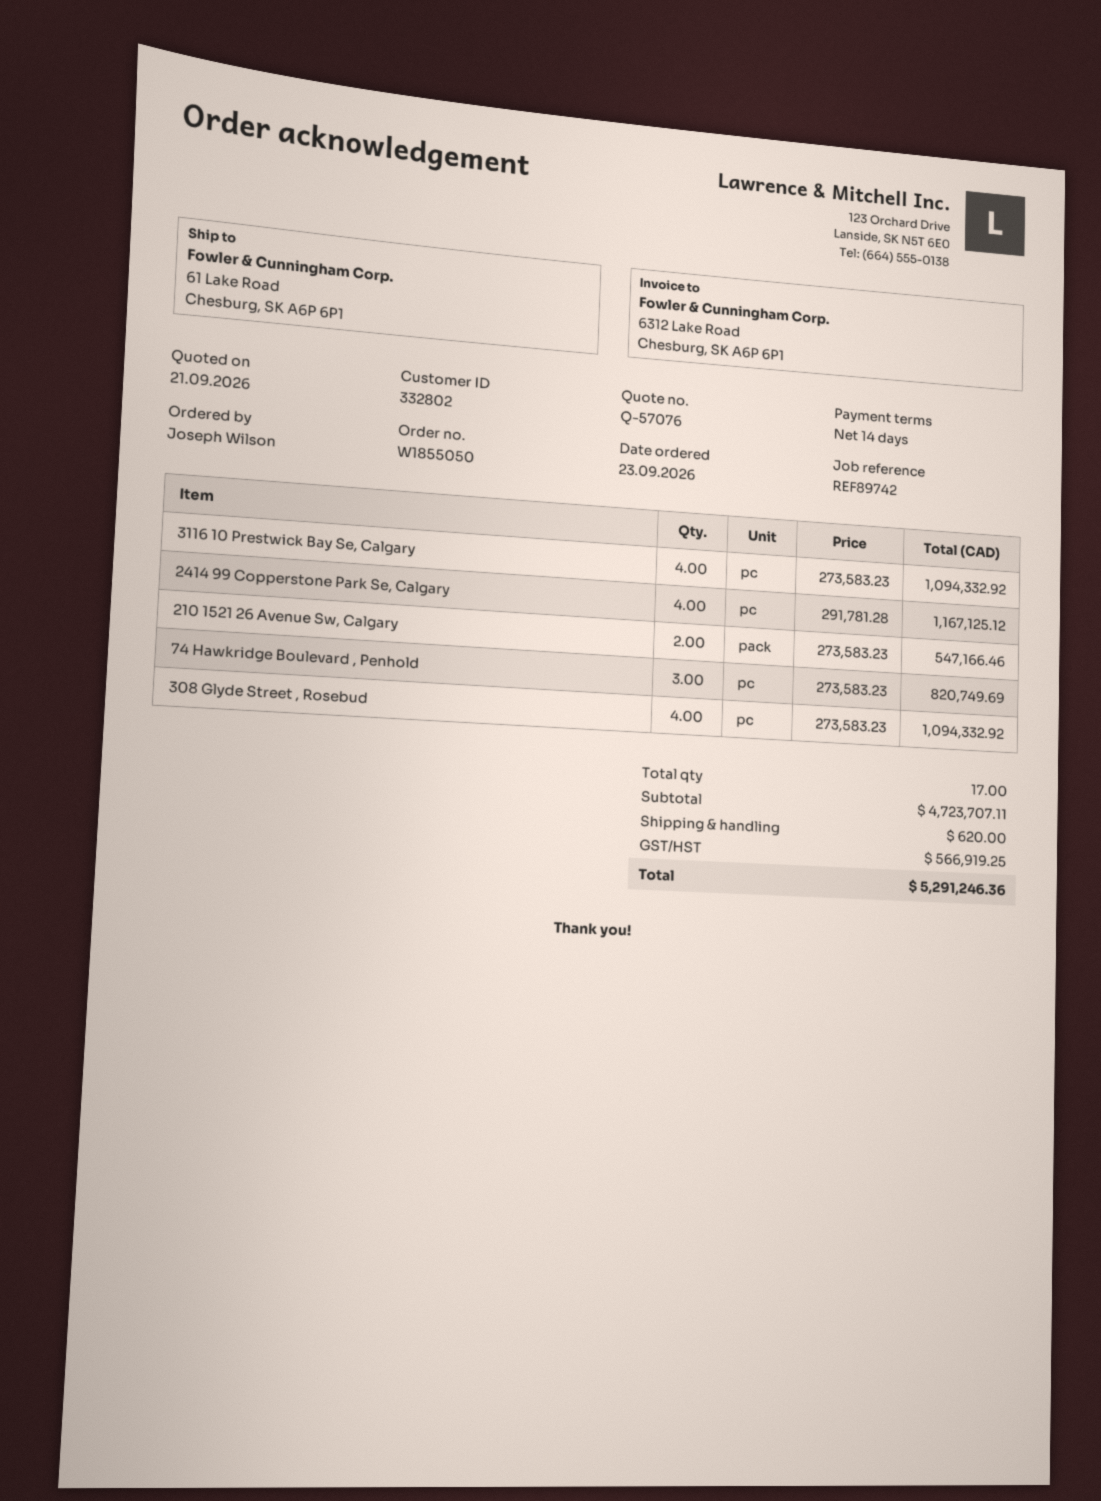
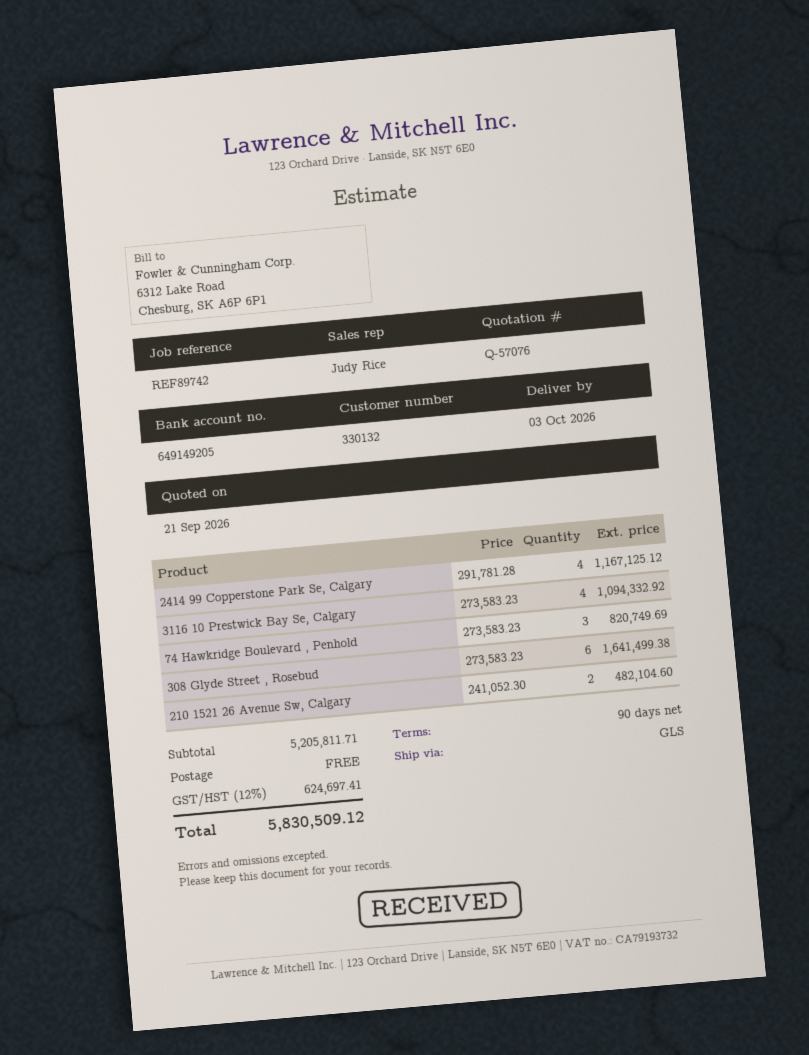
payment terms: 14 days -> 90 days
customer number: 332802 -> 330132
210 1521 26 Avenue Sw, Calgary: 2 x 273583.23 = 547166.46 -> 2 x 241052.30 = 482104.60
308 Glyde Street , Rosebud: 4 x 273583.23 = 1094332.92 -> 6 x 273583.23 = 1641499.38
subtotal: 4723707.11 -> 5205811.71
shipping: 620.00 -> 0.00
tax: 566919.25 -> 624697.41
total: 5291246.36 -> 5830509.12

